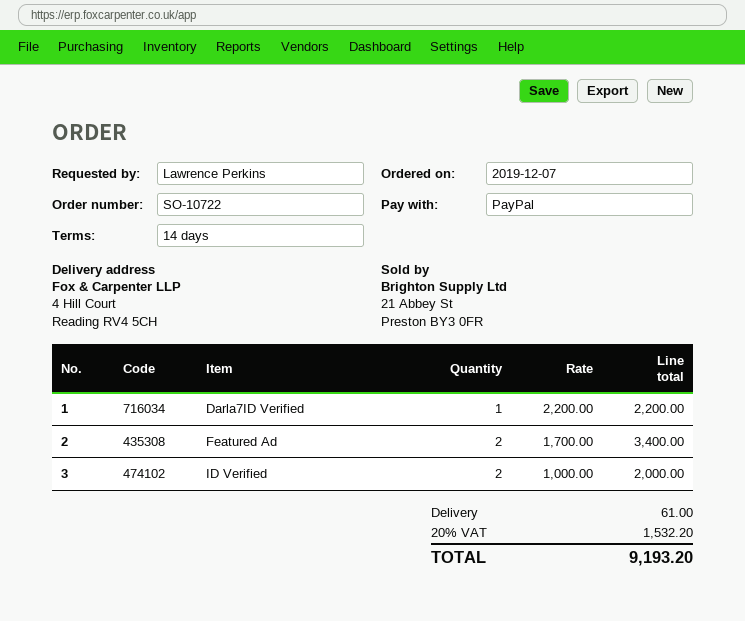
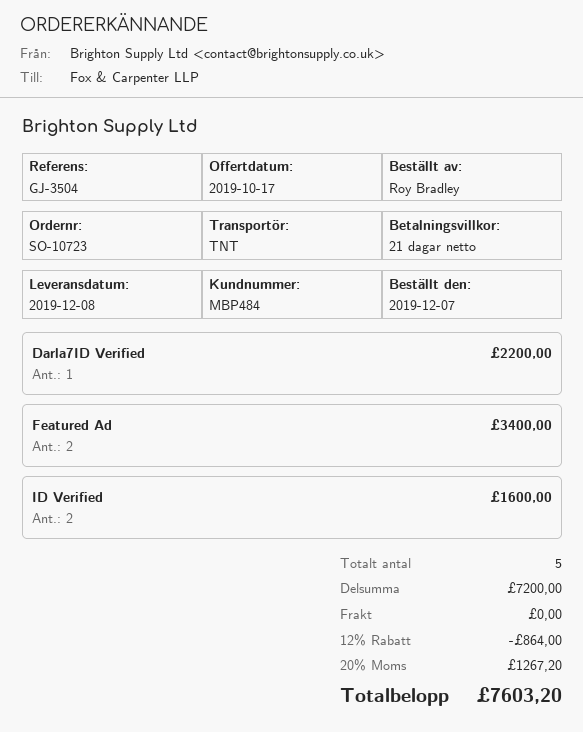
order number: SO-10722 -> SO-10723
payment terms: 14 days -> 21 days
ordered by: Lawrence Perkins -> Roy Bradley
ID Verified: 2 for 2000.00 -> 2 for 1600.00
discount: none -> 12% = 864.00
shipping: 61.00 -> 0.00
tax: 20% = 1532.20 -> 20% = 1267.20
total: 9193.20 -> 7603.20

